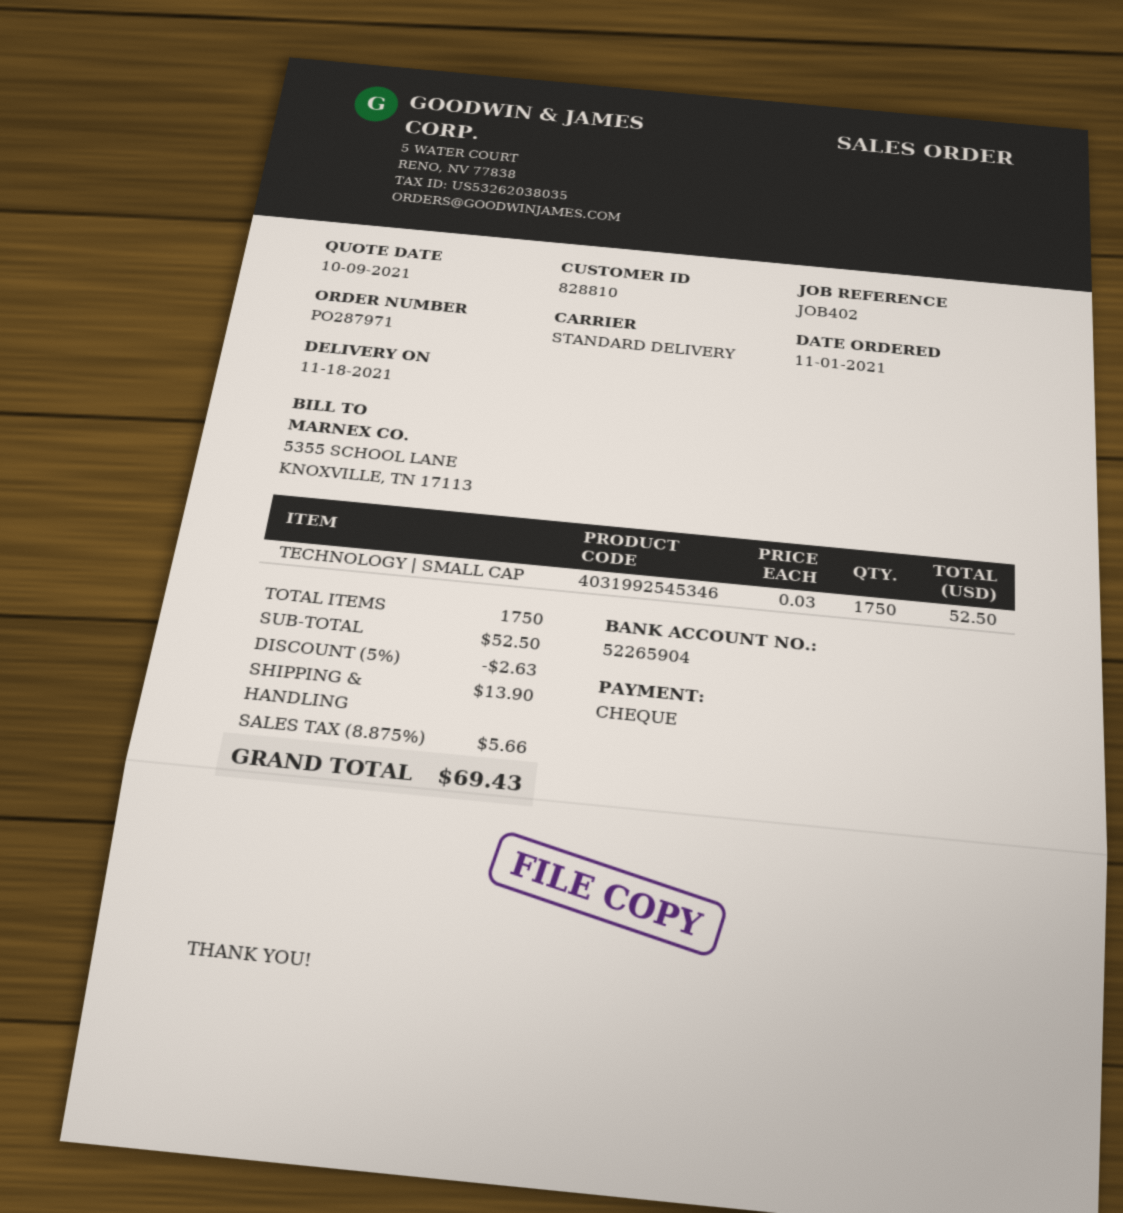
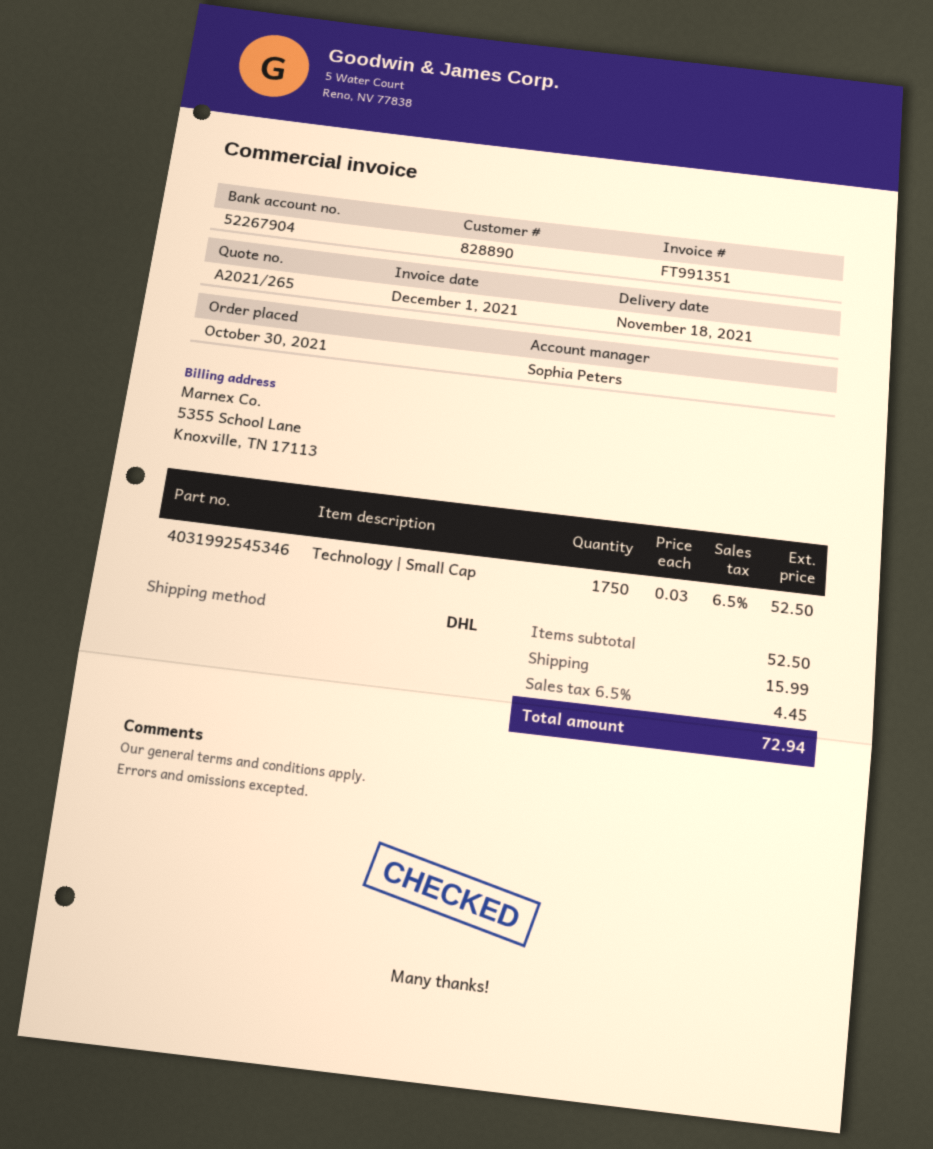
order date: 2021-11-01 -> 2021-10-30
customer number: 828810 -> 828890
bank account: 52265904 -> 52267904
shipping method: standard -> DHL
discount: 5% = 2.63 -> none
shipping: 13.90 -> 15.99
tax: 8.875% = 5.66 -> 6.5% = 4.45
total: 69.43 -> 72.94

